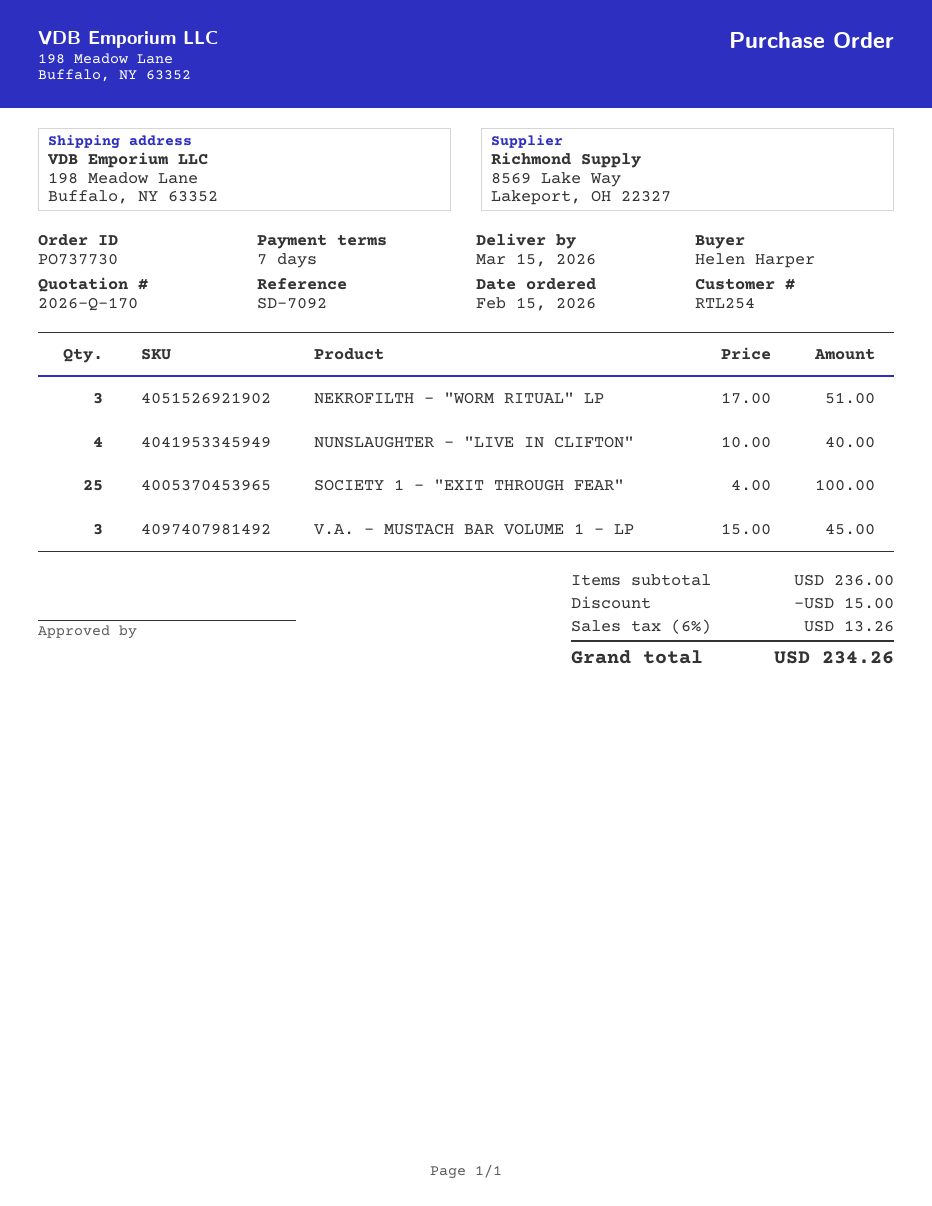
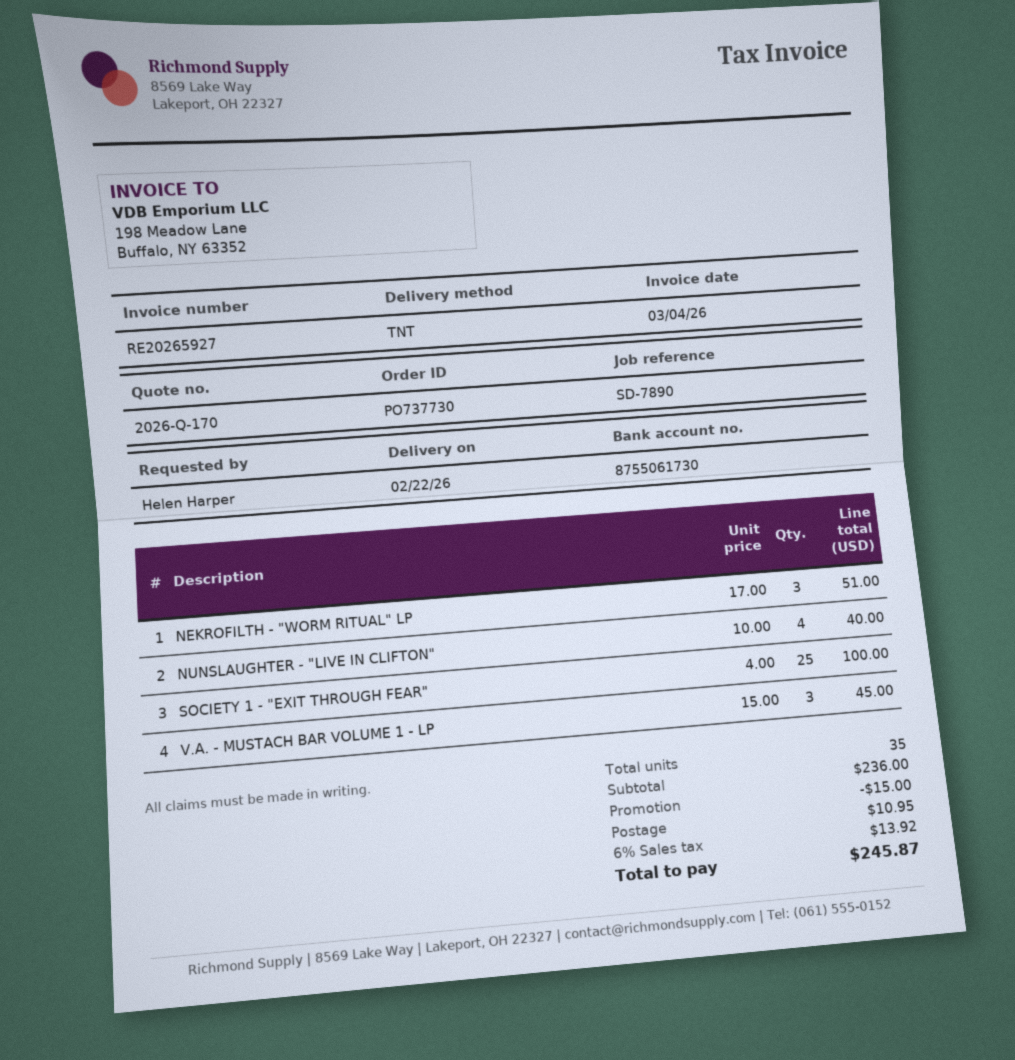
delivery date: 2026-03-15 -> 2026-02-22
reference: SD-7092 -> SD-7890
shipping: none -> 10.95
tax: 6% = 13.26 -> 6% = 13.92
total: 234.26 -> 245.87

